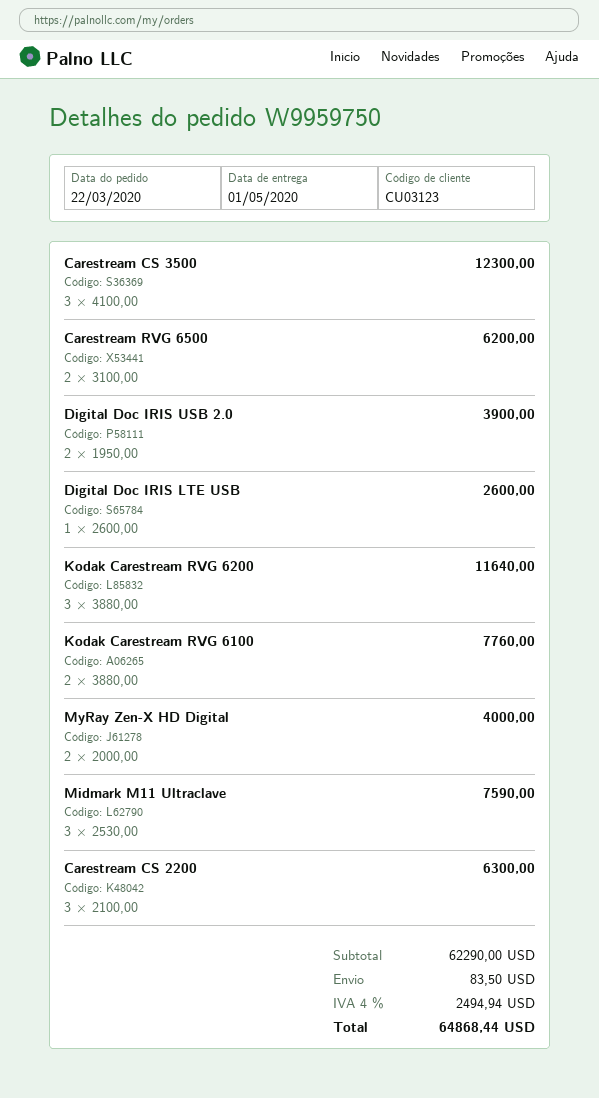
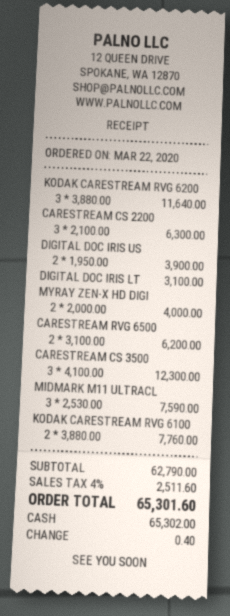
Digital Doc IRIS LTE USB: 1 x 2600.00 = 2600.00 -> 1 x 3100.00 = 3100.00
subtotal: 62290.00 -> 62790.00
shipping: 83.50 -> none
tax: 4% = 2494.94 -> 4% = 2511.60
total: 64868.44 -> 65301.60

